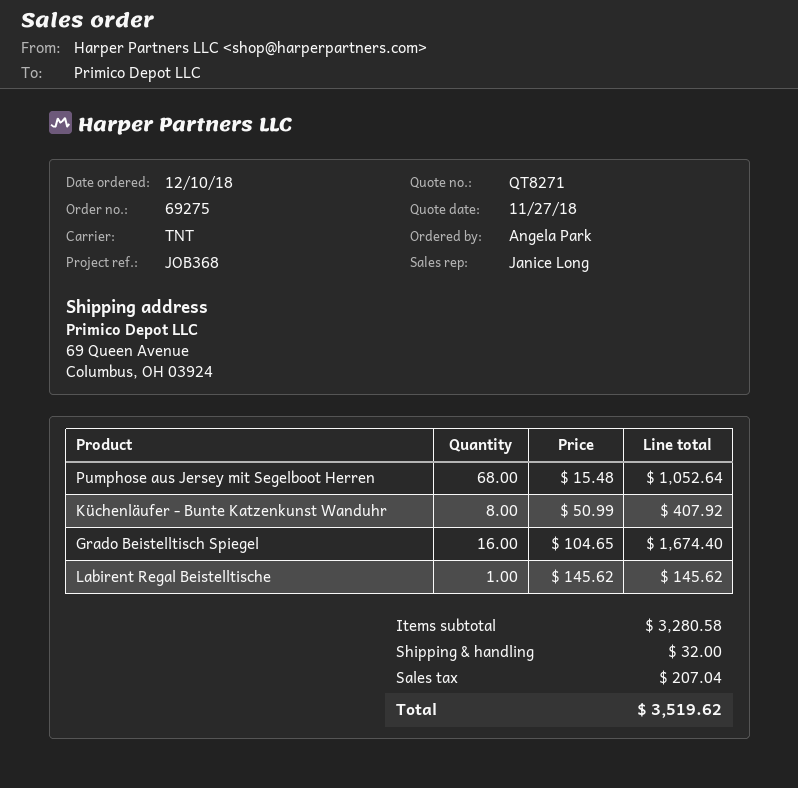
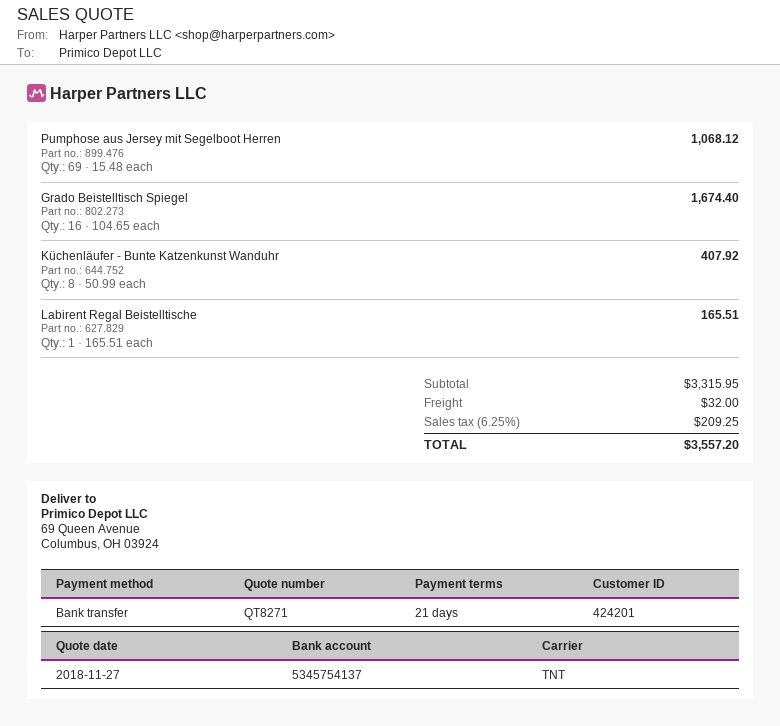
Pumphose aus Jersey mit Segelboot Herren: 68 x 15.48 = 1052.64 -> 69 x 15.48 = 1068.12
Labirent Regal Beistelltische: 1 x 145.62 = 145.62 -> 1 x 165.51 = 165.51
subtotal: 3280.58 -> 3315.95
tax: 207.04 -> 209.25
total: 3519.62 -> 3557.20

